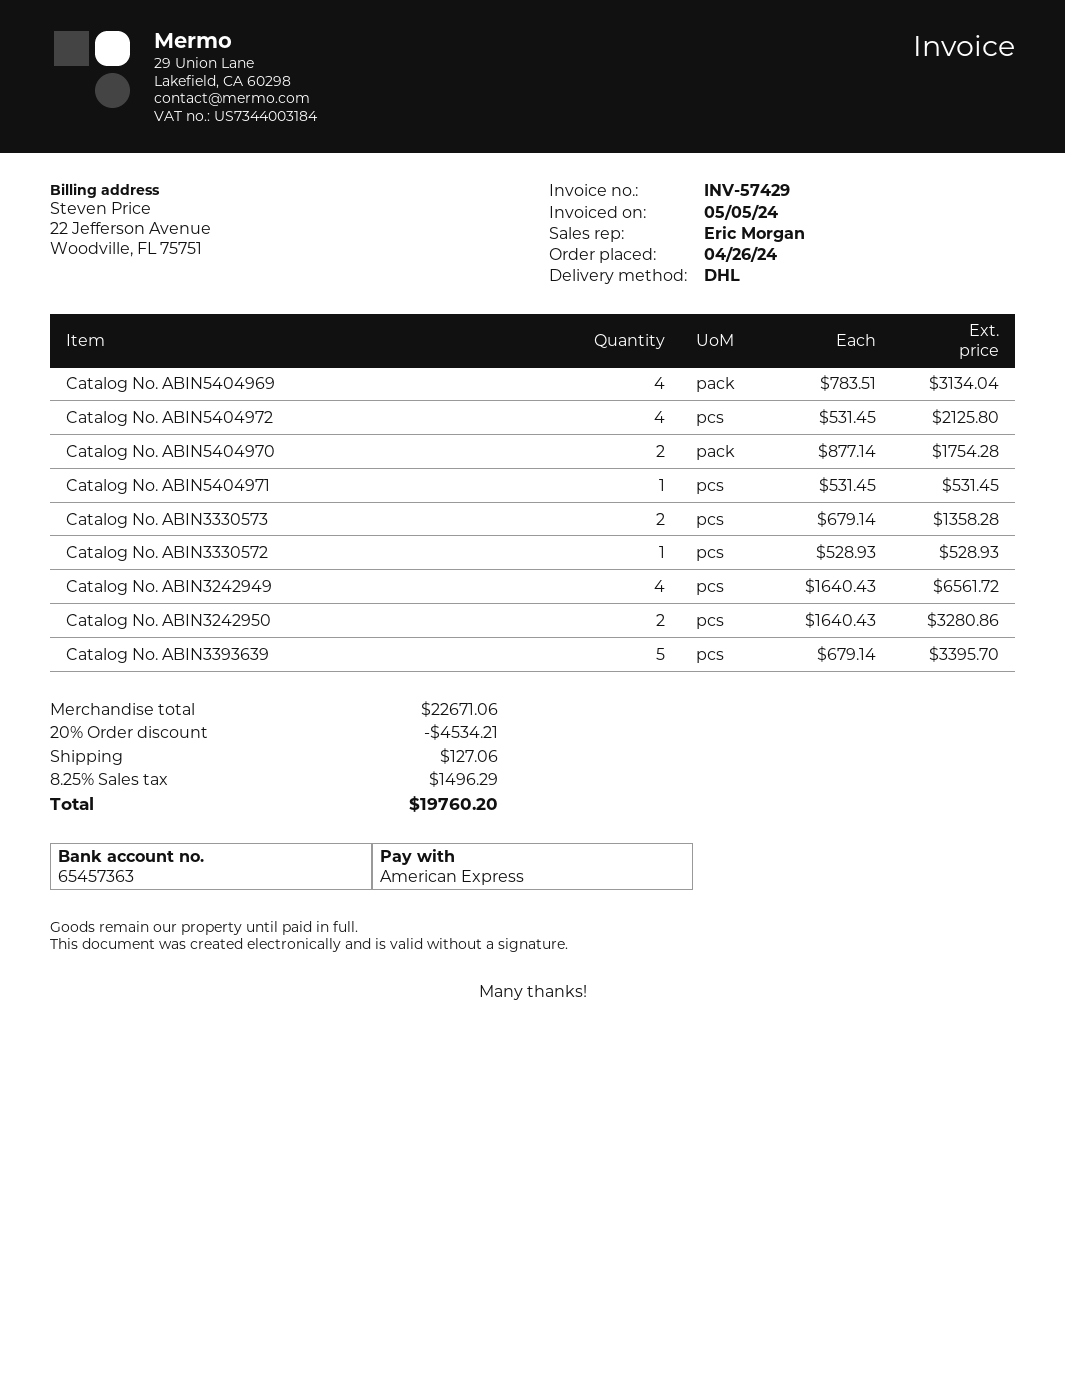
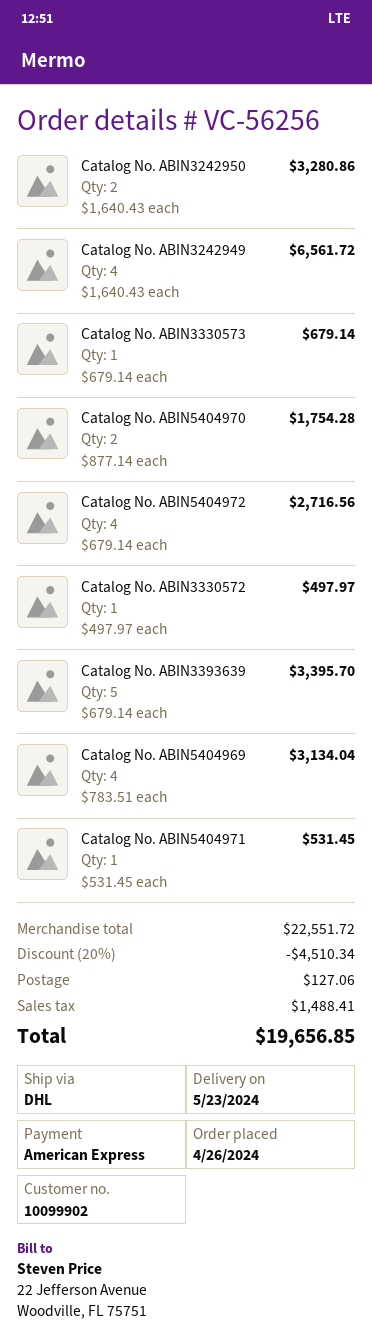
Catalog No. ABIN5404972: 4 x 531.45 = 2125.80 -> 4 x 679.14 = 2716.56
Catalog No. ABIN3330573: 2 x 679.14 = 1358.28 -> 1 x 679.14 = 679.14
Catalog No. ABIN3330572: 1 x 528.93 = 528.93 -> 1 x 497.97 = 497.97
subtotal: 22671.06 -> 22551.72
discount: 20% = 4534.21 -> 20% = 4510.34
tax: 1496.29 -> 1488.41
total: 19760.20 -> 19656.85

